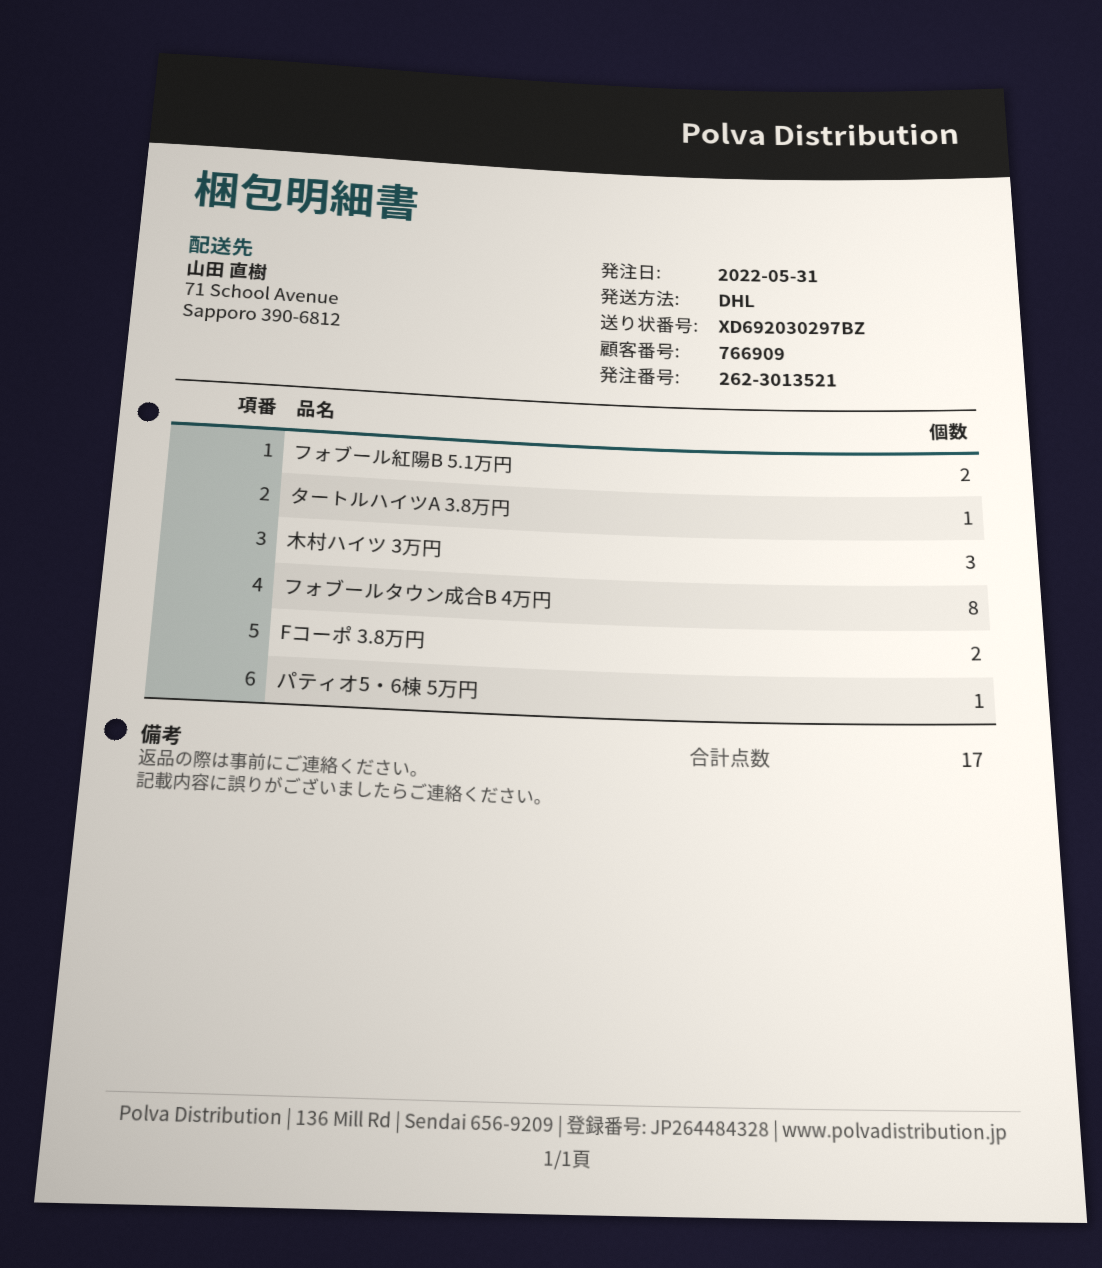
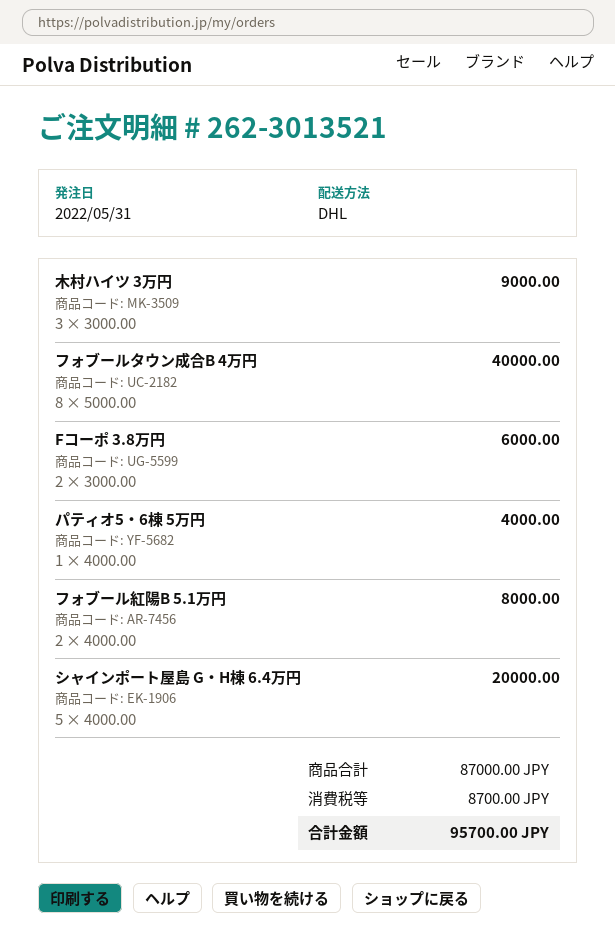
タートルハイツA 3.8万円: 1 -> none
シャインポート屋島 G・H棟 6.4万円: none -> 5

